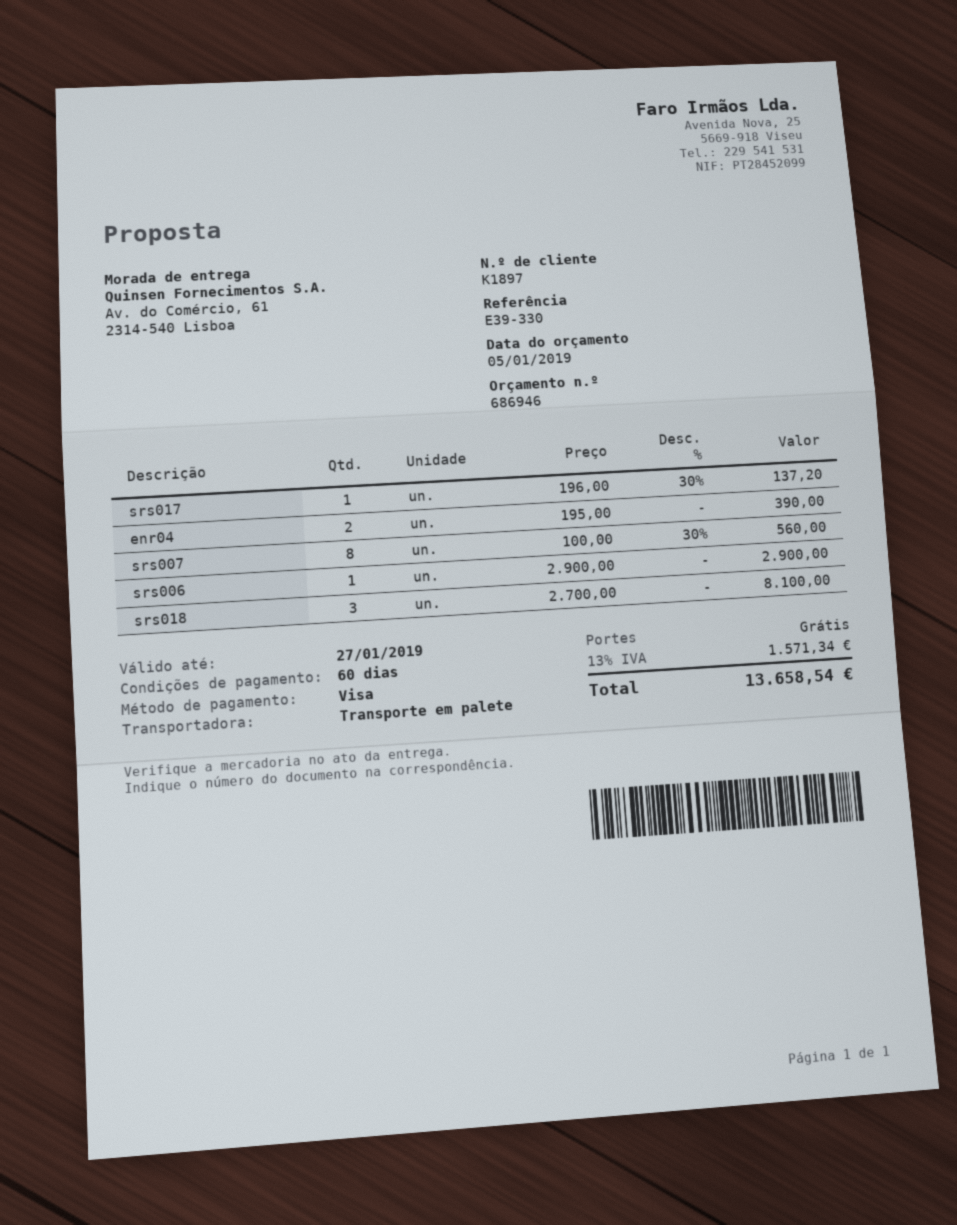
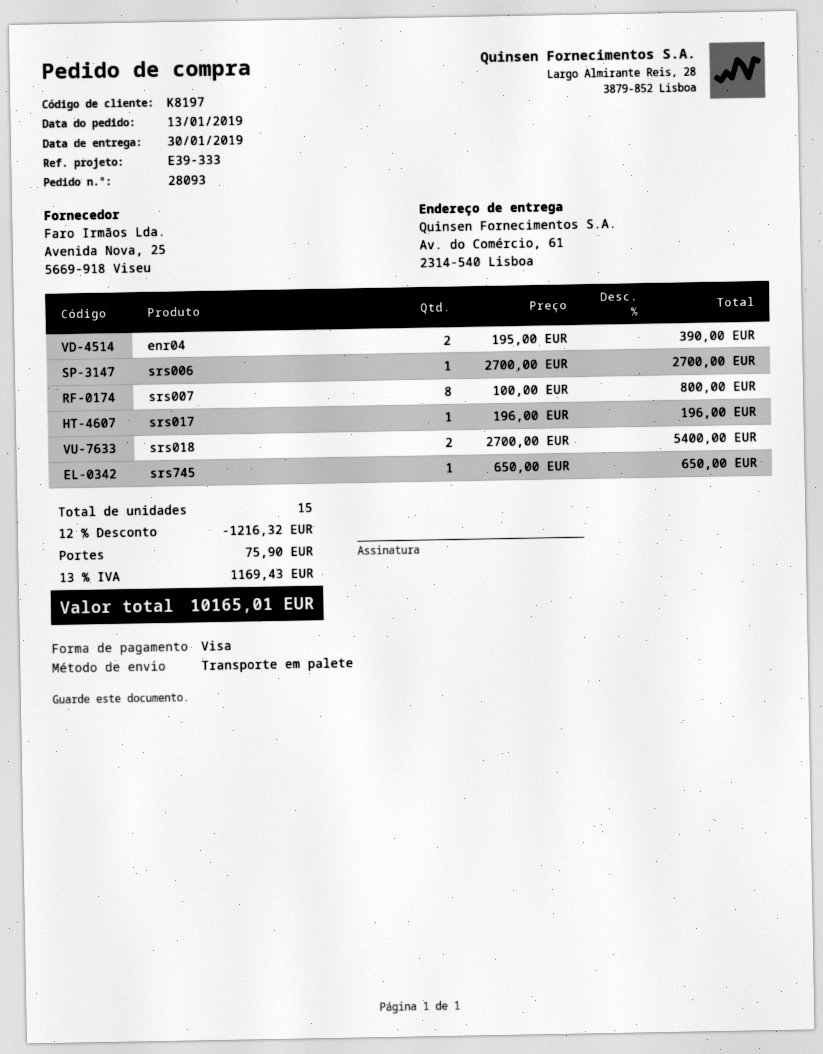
customer number: K1897 -> K8197
reference: E39-330 -> E39-333
srs017: 1 x 196.00 - 30% = 137.20 -> 1 x 196.00 = 196.00
srs007: 8 x 100.00 - 30% = 560.00 -> 8 x 100.00 = 800.00
srs006: 1 x 2900.00 = 2900.00 -> 1 x 2700.00 = 2700.00
srs018: 3 x 2700.00 = 8100.00 -> 2 x 2700.00 = 5400.00
srs745: none -> 1 x 650.00 = 650.00
discount: none -> 12% = 1216.32
shipping: 0.00 -> 75.90
tax: 13% = 1571.34 -> 13% = 1169.43
total: 13658.54 -> 10165.01

